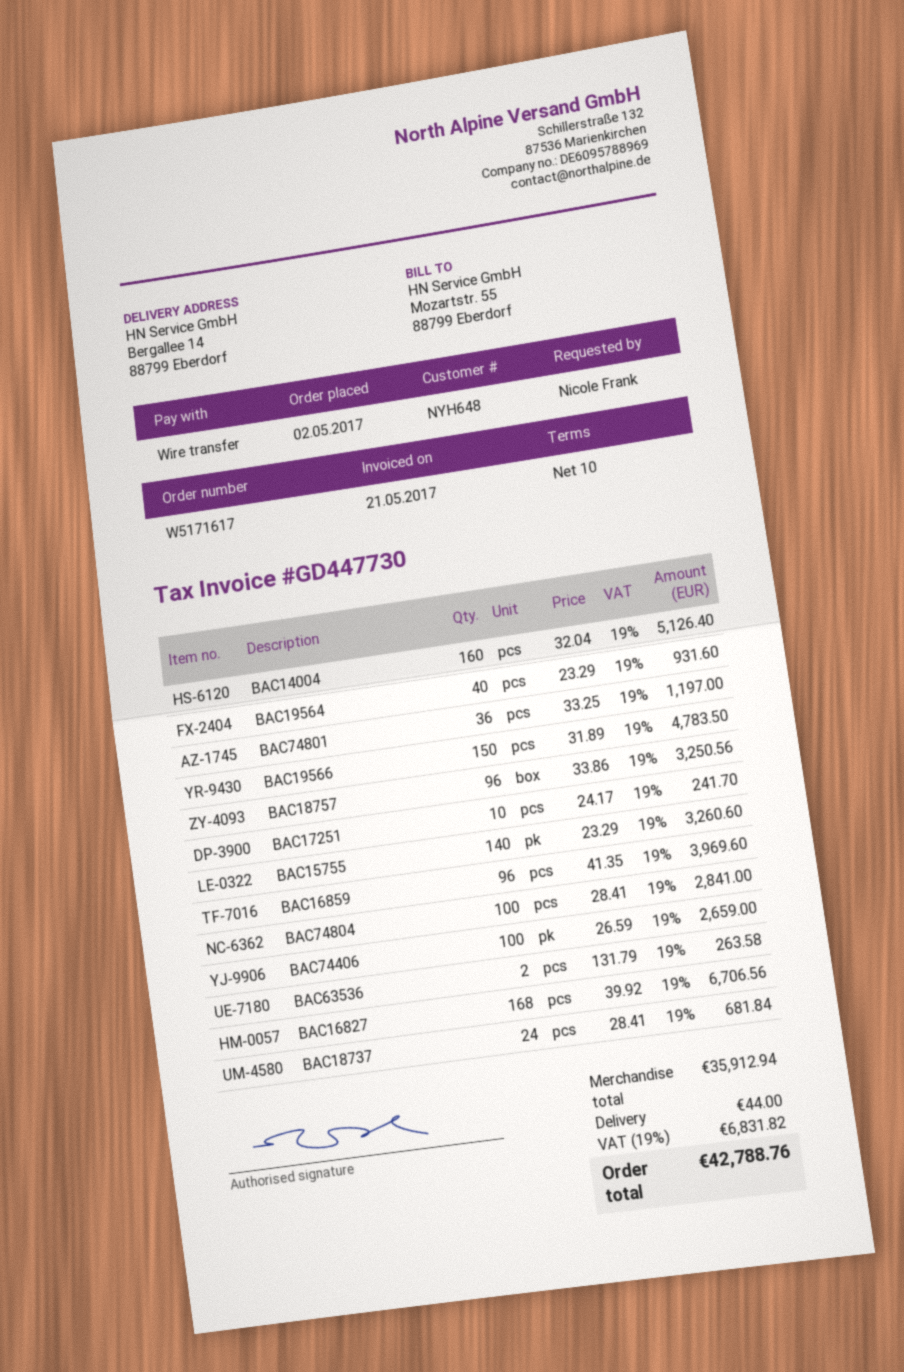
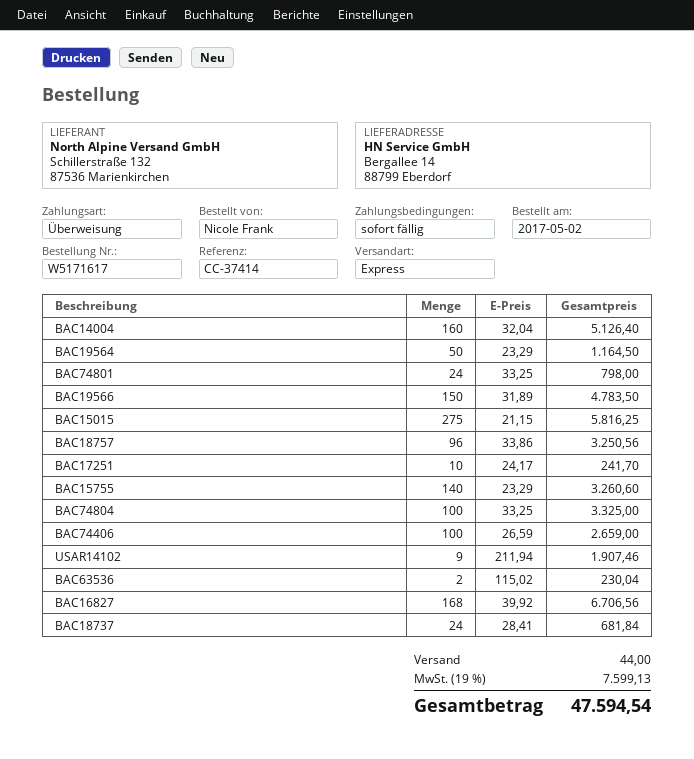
payment terms: 10 days -> on receipt
BAC19564: 40 x 23.29 = 931.60 -> 50 x 23.29 = 1164.50
BAC74801: 36 x 33.25 = 1197.00 -> 24 x 33.25 = 798.00
BAC16859: 96 x 41.35 = 3969.60 -> none
BAC74804: 100 x 28.41 = 2841.00 -> 100 x 33.25 = 3325.00
BAC63536: 2 x 131.79 = 263.58 -> 2 x 115.02 = 230.04
BAC15015: none -> 275 x 21.15 = 5816.25
USAR14102: none -> 9 x 211.94 = 1907.46
tax: 19% = 6831.82 -> 19% = 7599.13
total: 42788.76 -> 47594.54

